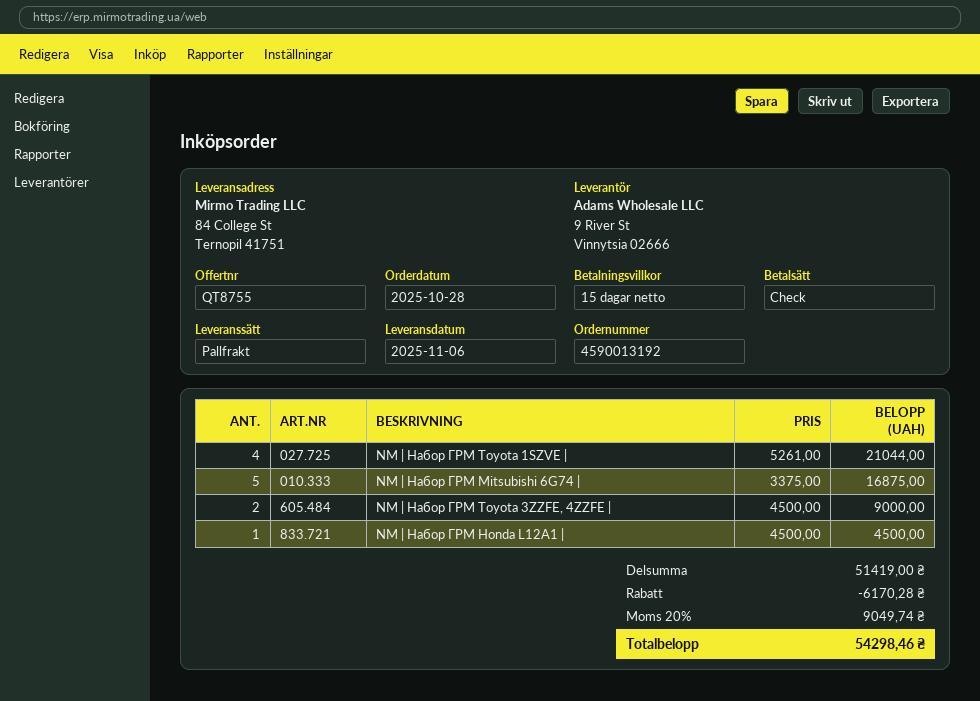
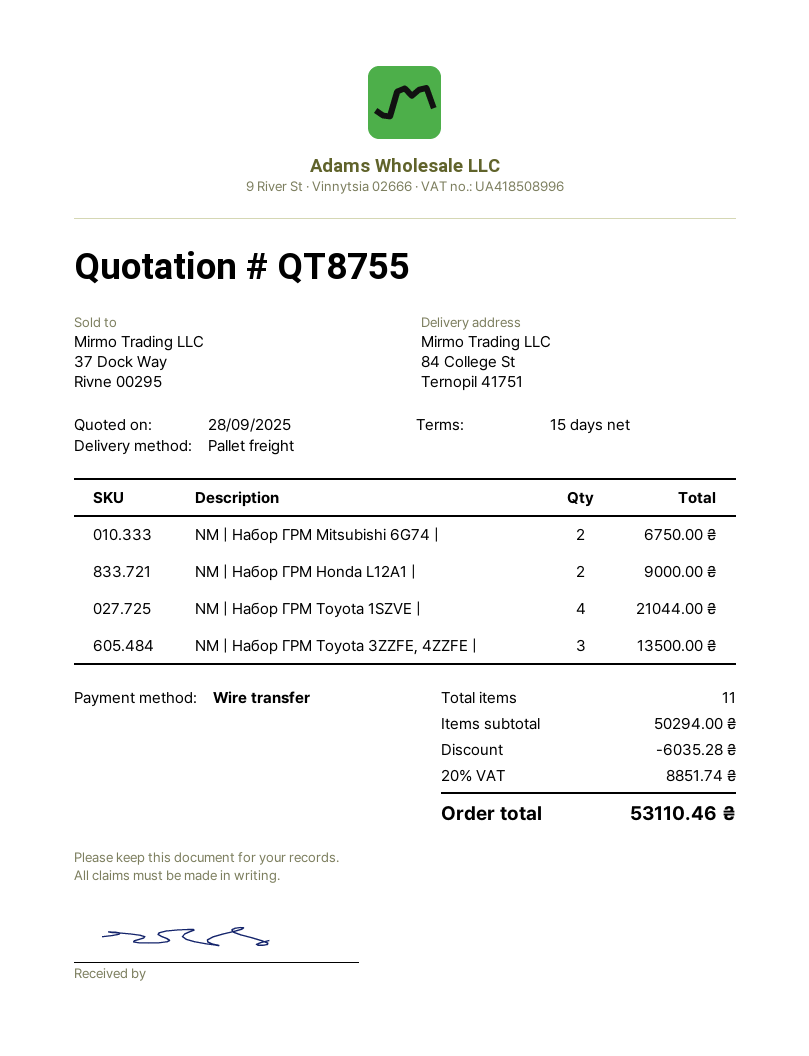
payment method: cheque -> bank transfer
NM | Набор ГРМ Mitsubishi 6G74 |: 5 for 16875.00 -> 2 for 6750.00
NM | Набор ГРМ Toyota 3ZZFE, 4ZZFE |: 2 for 9000.00 -> 3 for 13500.00
NM | Набор ГРМ Honda L12A1 |: 1 for 4500.00 -> 2 for 9000.00
subtotal: 51419.00 -> 50294.00
discount: 6170.28 -> 6035.28
tax: 20% = 9049.74 -> 20% = 8851.74
total: 54298.46 -> 53110.46

